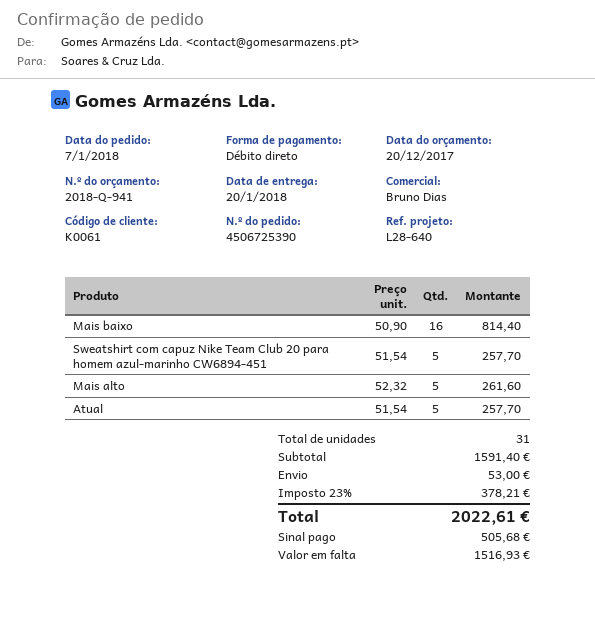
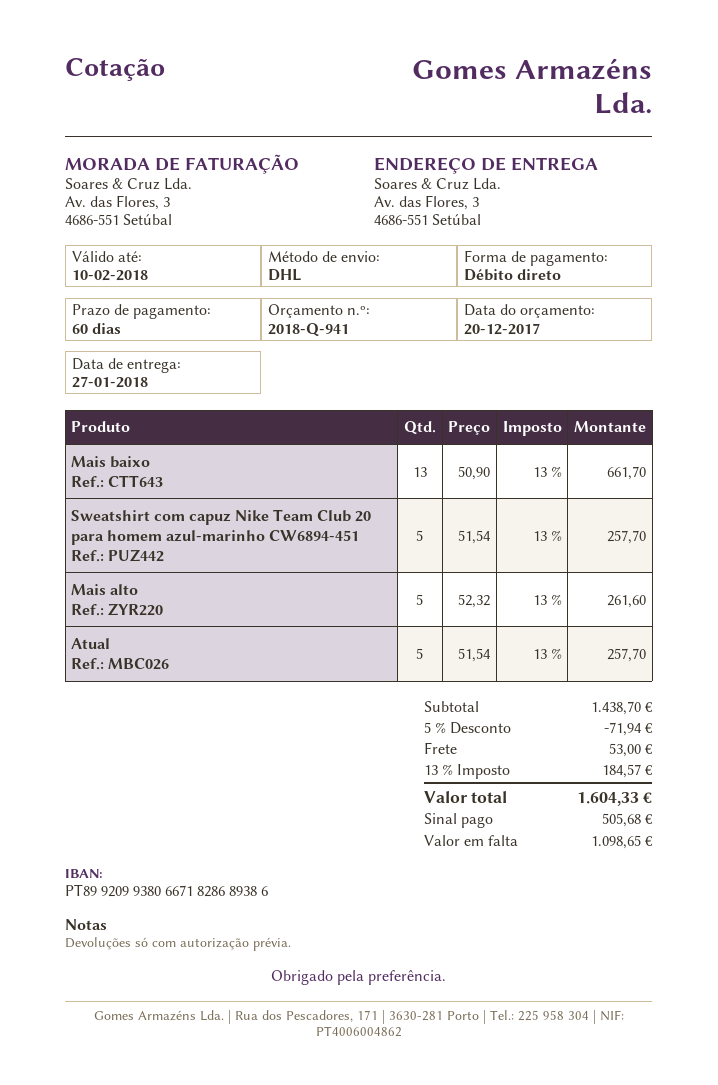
delivery date: 2018-01-20 -> 2018-01-27
Mais baixo: 16 x 50.90 = 814.40 -> 13 x 50.90 = 661.70
subtotal: 1591.40 -> 1438.70
discount: none -> 5% = 71.94
tax: 23% = 378.21 -> 13% = 184.57
total: 2022.61 -> 1604.33
balance: 1516.93 -> 1098.65

